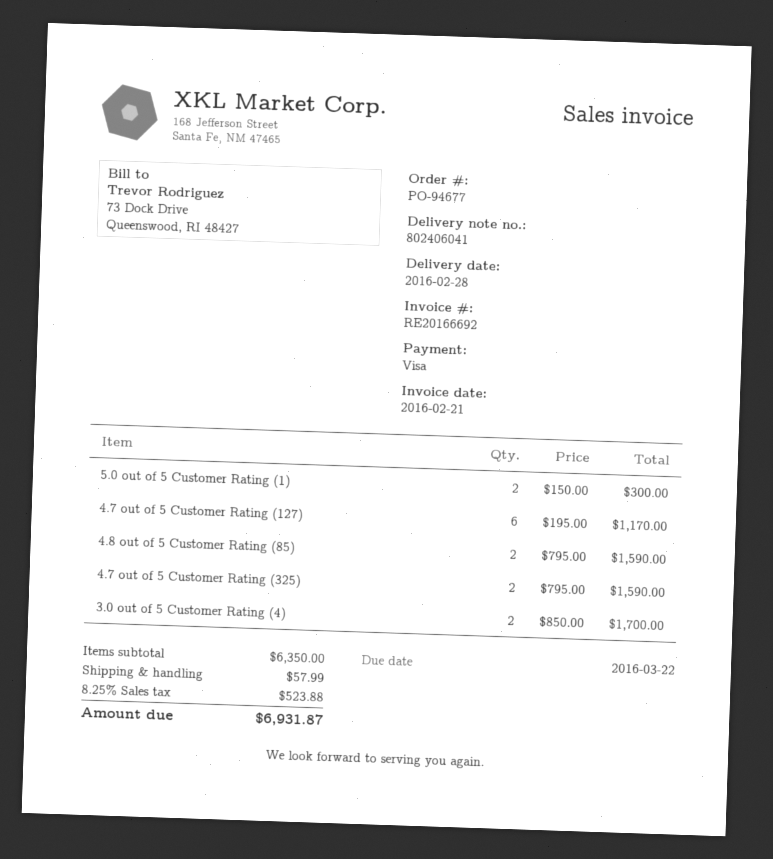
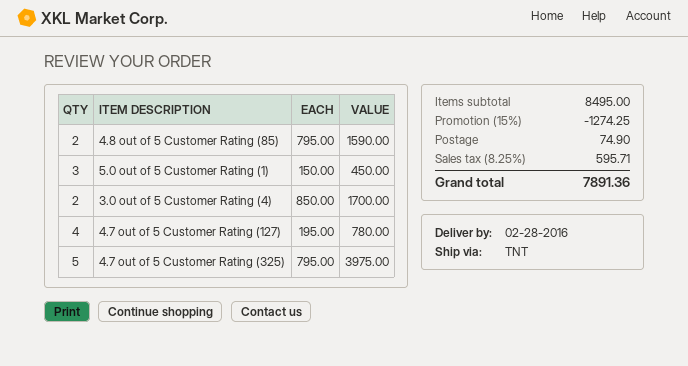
5.0 out of 5 Customer Rating (1): 2 x 150.00 = 300.00 -> 3 x 150.00 = 450.00
4.7 out of 5 Customer Rating (127): 6 x 195.00 = 1170.00 -> 4 x 195.00 = 780.00
4.7 out of 5 Customer Rating (325): 2 x 795.00 = 1590.00 -> 5 x 795.00 = 3975.00
subtotal: 6350.00 -> 8495.00
discount: none -> 15% = 1274.25
shipping: 57.99 -> 74.90
tax: 8.25% = 523.88 -> 8.25% = 595.71
total: 6931.87 -> 7891.36

